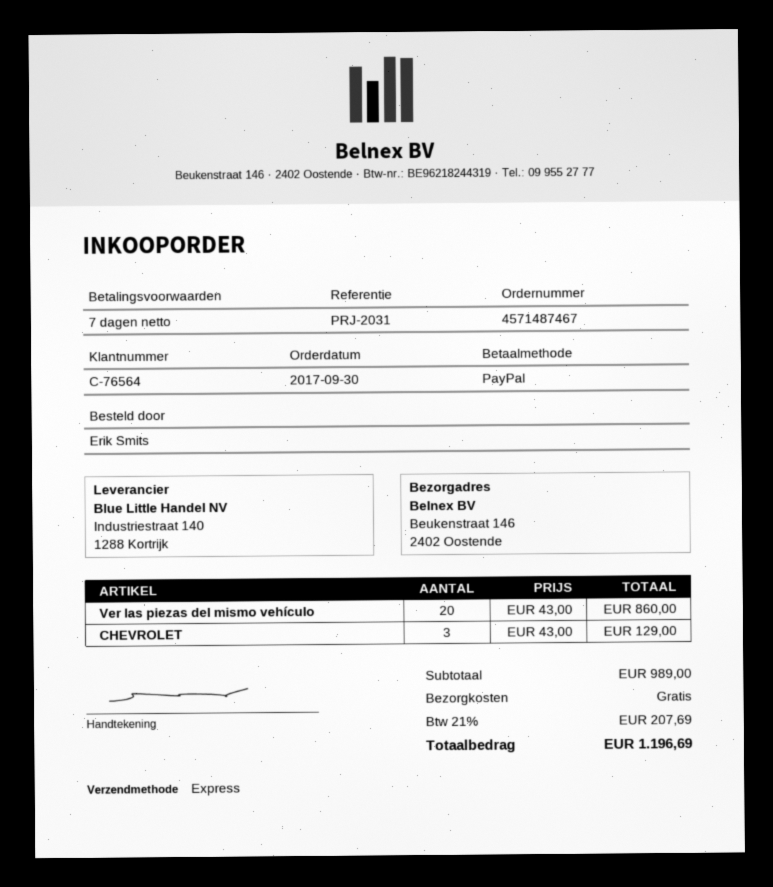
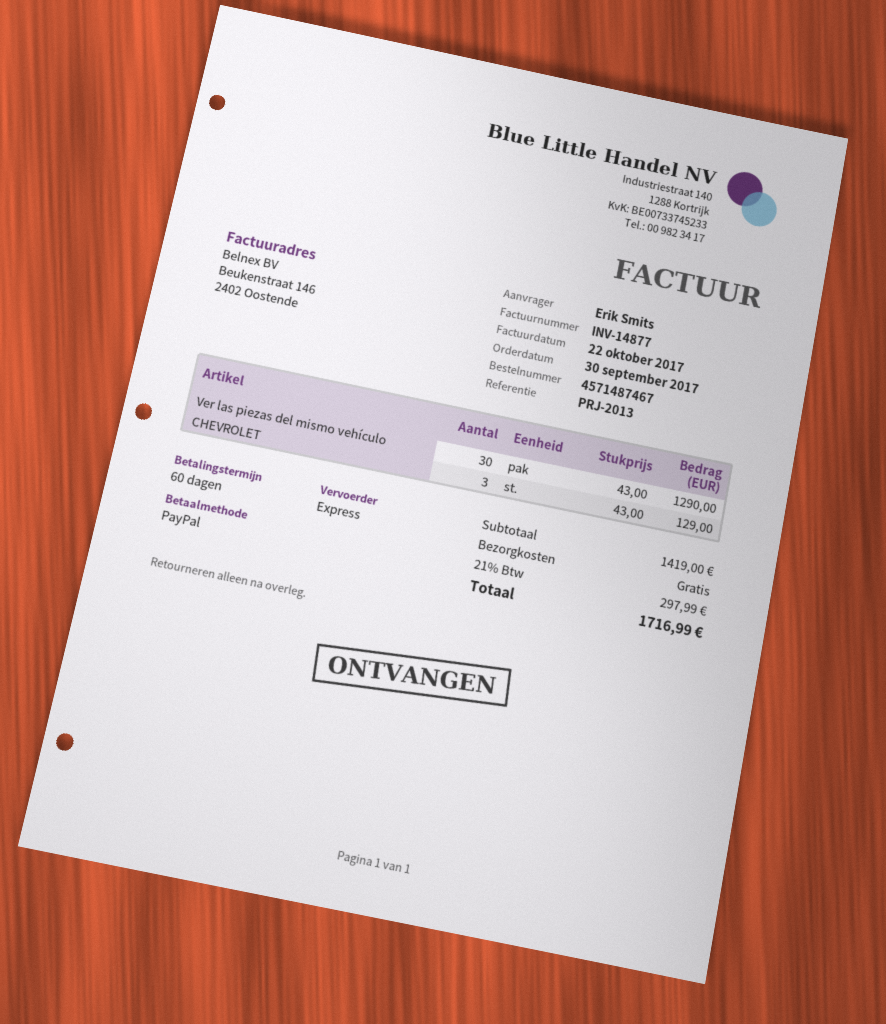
payment terms: 7 days -> 60 days
reference: PRJ-2031 -> PRJ-2013
Ver las piezas del mismo vehículo: 20 x 43.00 = 860.00 -> 30 x 43.00 = 1290.00
subtotal: 989.00 -> 1419.00
tax: 21% = 207.69 -> 21% = 297.99
total: 1196.69 -> 1716.99

